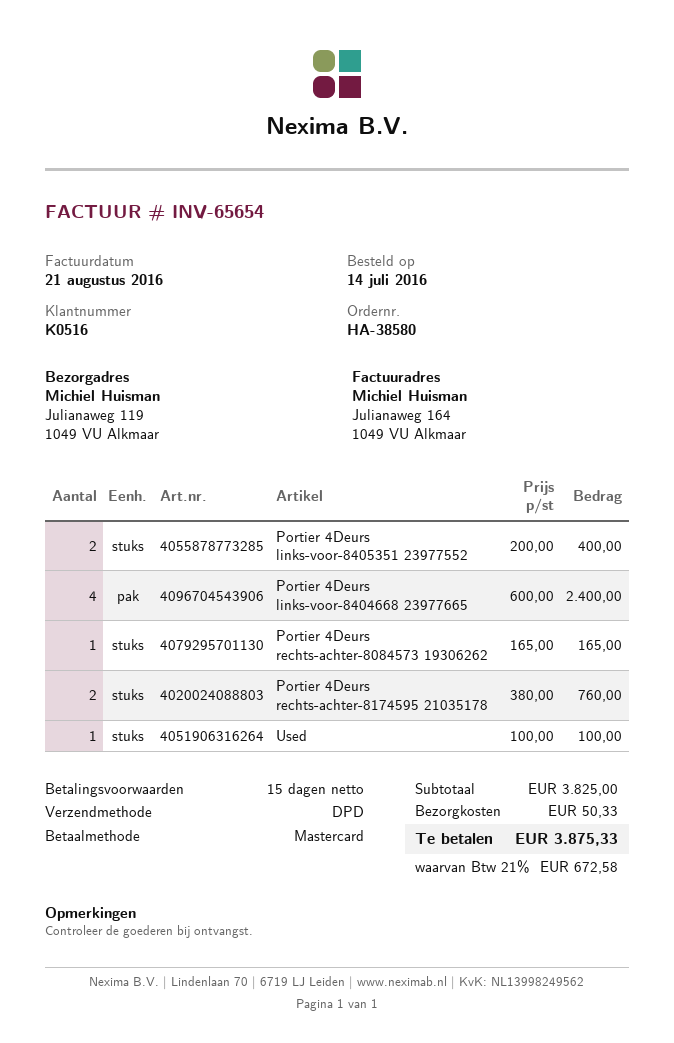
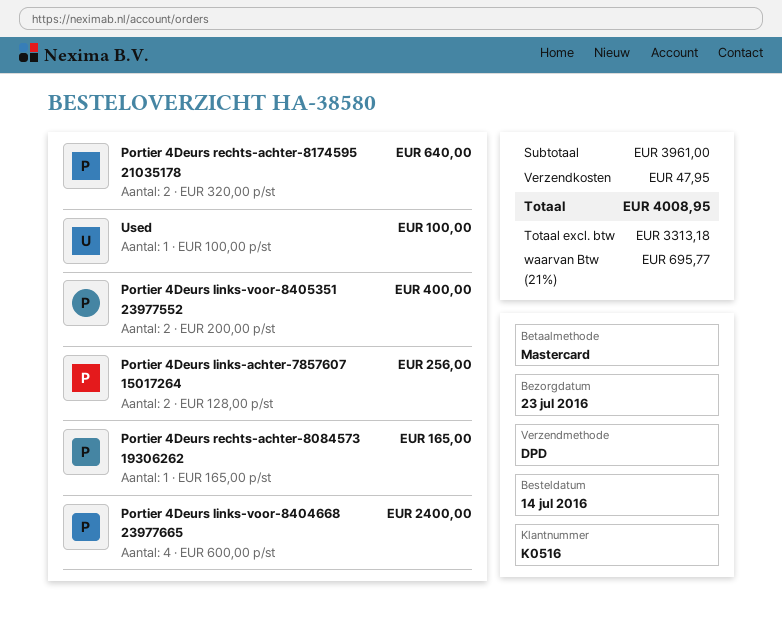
Portier 4Deurs rechts-achter-8174595 21035178: 2 x 380.00 = 760.00 -> 2 x 320.00 = 640.00
Portier 4Deurs links-achter-7857607 15017264: none -> 2 x 128.00 = 256.00
subtotal: 3825.00 -> 3961.00
shipping: 50.33 -> 47.95
tax: 21% = 672.58 -> 21% = 695.77
total: 3875.33 -> 4008.95

